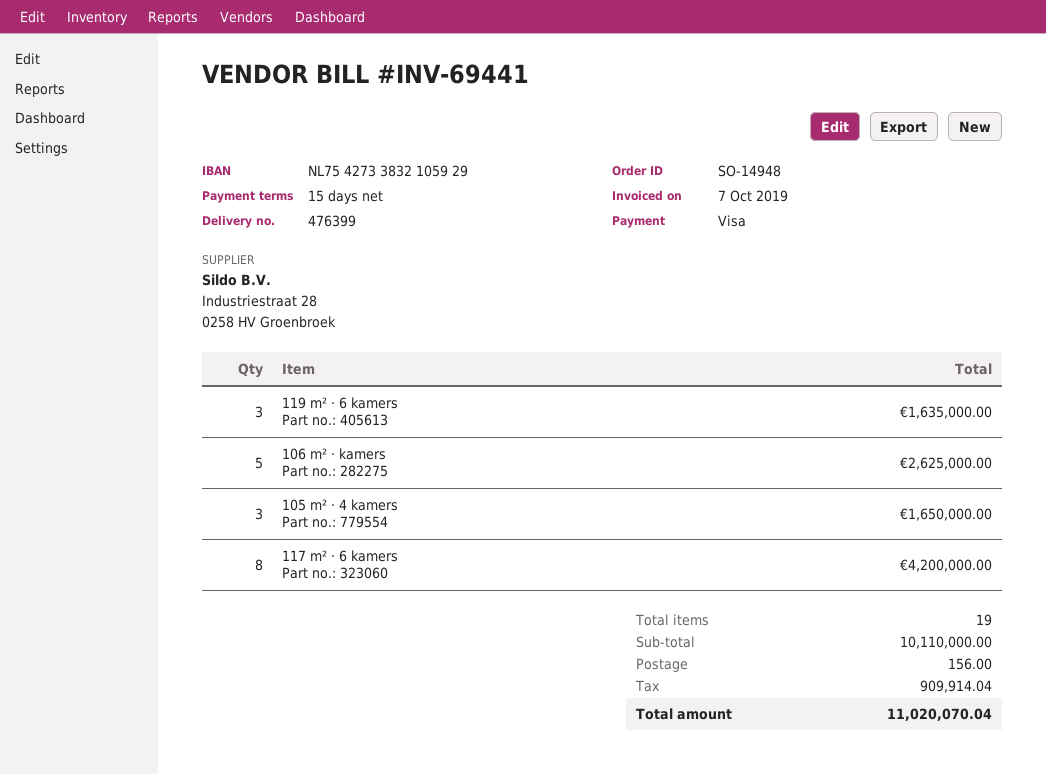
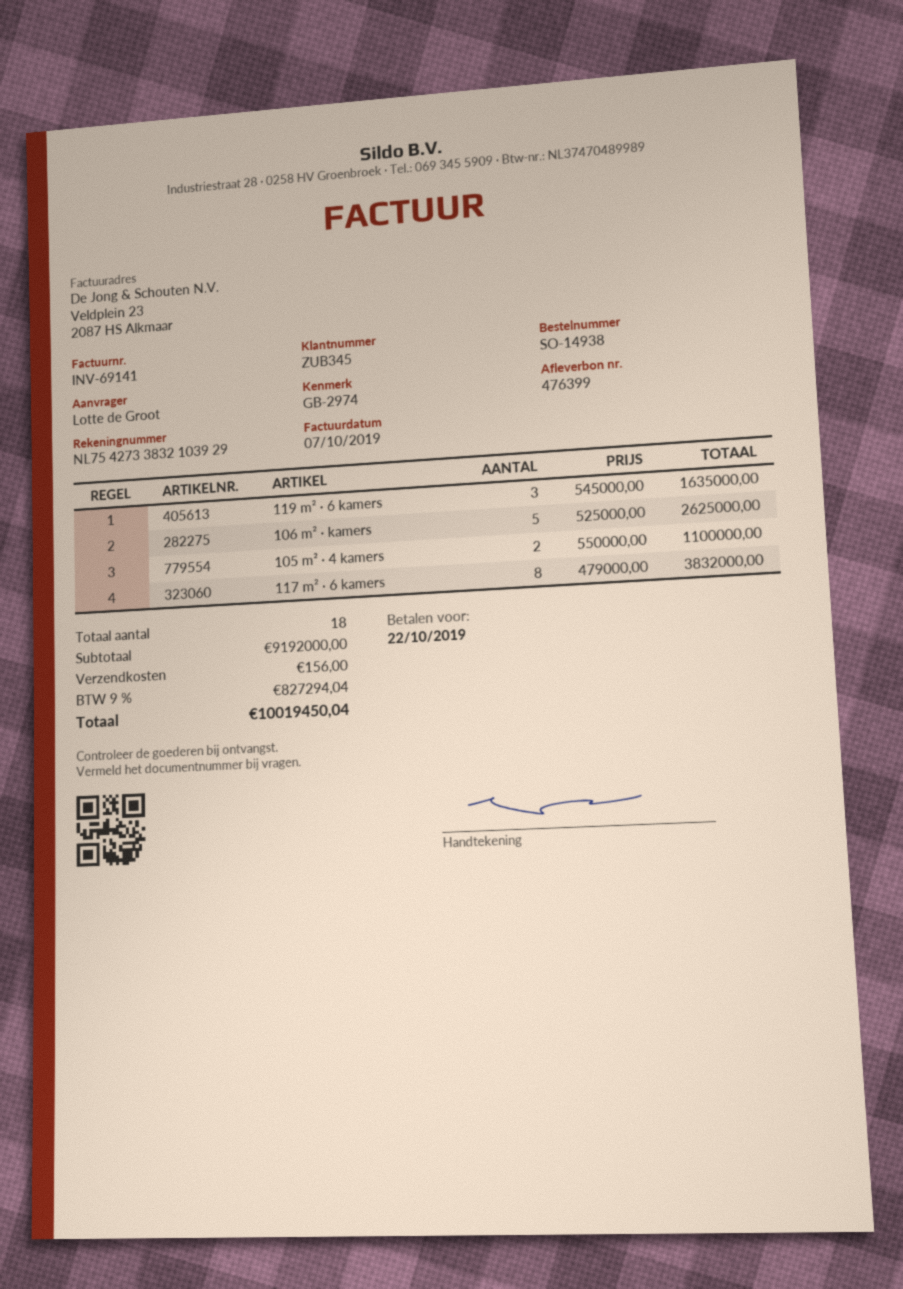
order number: SO-14948 -> SO-14938
invoice number: INV-69441 -> INV-69141
bank account: NL7542733832105929 -> NL7542733832103929
105 m² · 4 kamers: 3 for 1650000.00 -> 2 for 1100000.00
117 m² · 6 kamers: 8 for 4200000.00 -> 8 for 3832000.00
total quantity: 19 -> 18
subtotal: 10110000.00 -> 9192000.00
tax: 909914.04 -> 827294.04
total: 11020070.04 -> 10019450.04

